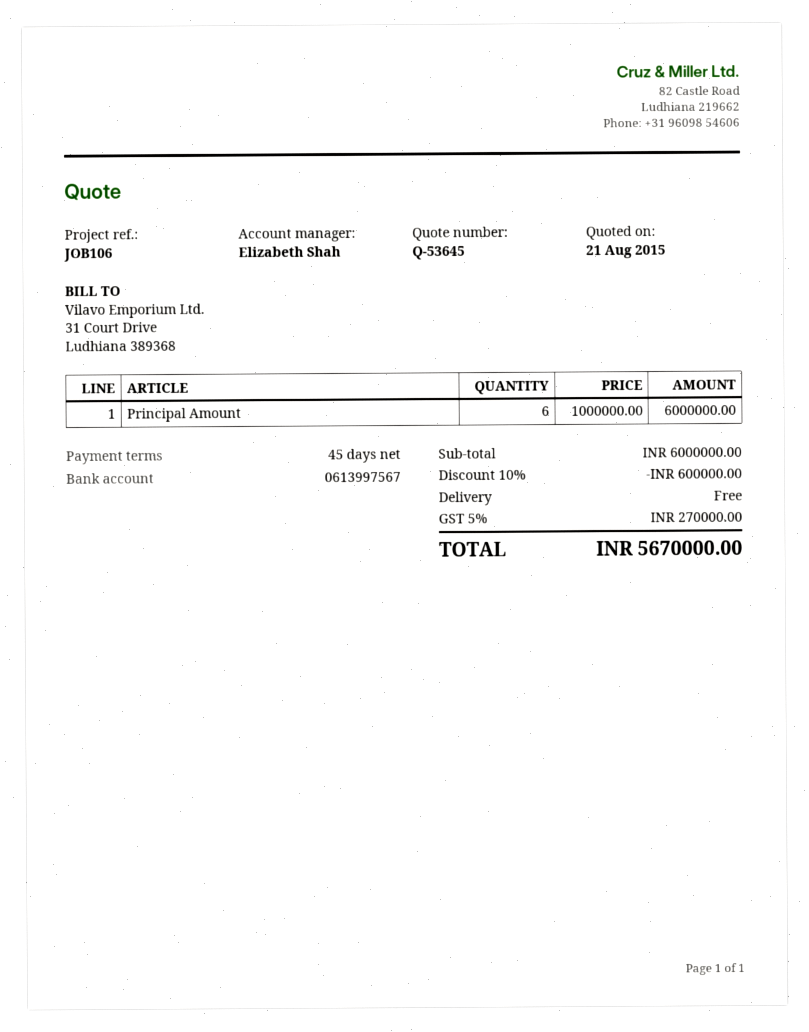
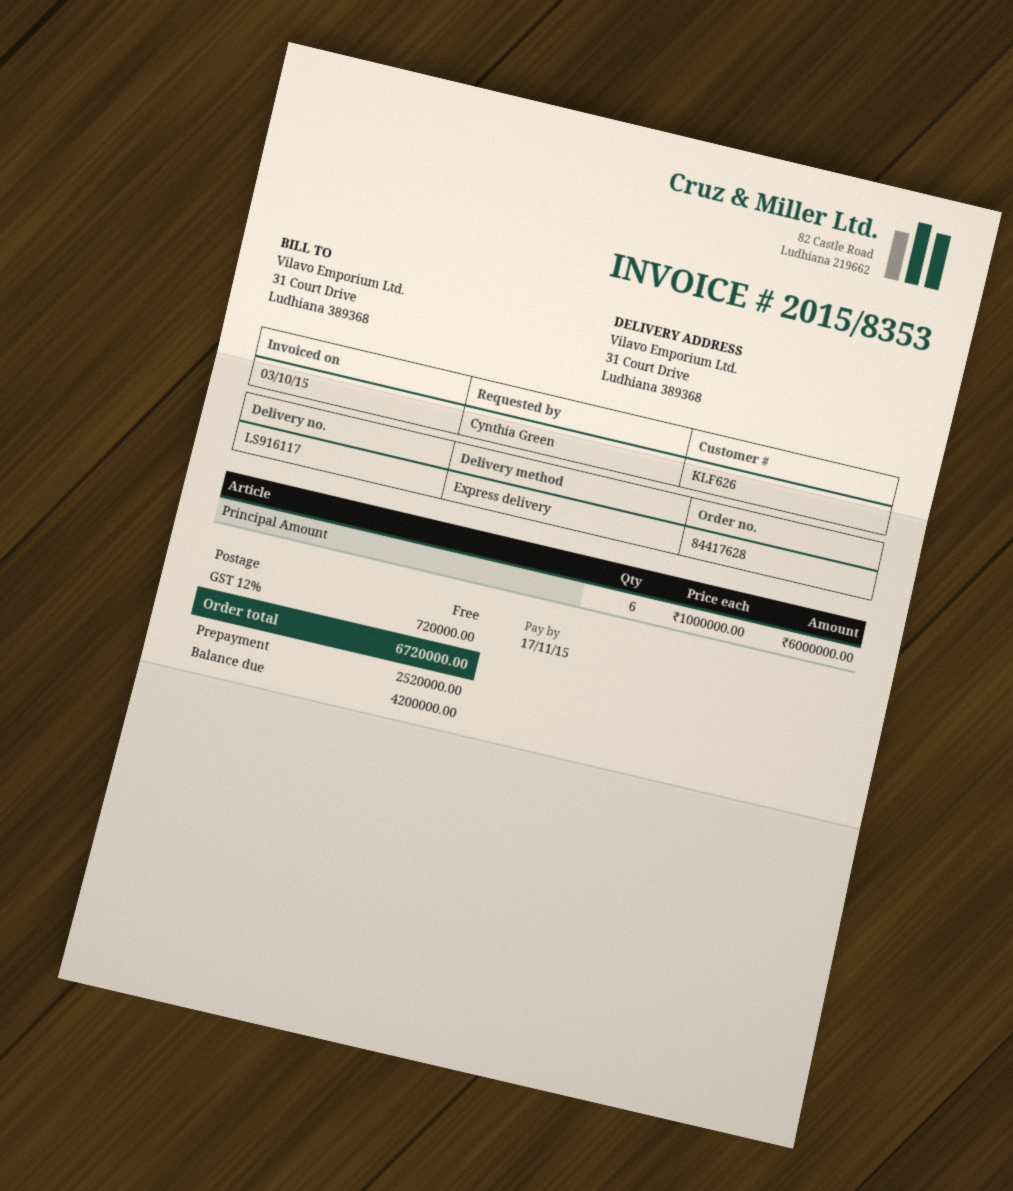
discount: 10% = 600000.00 -> none
tax: 5% = 270000.00 -> 12% = 720000.00
total: 5670000.00 -> 6720000.00

